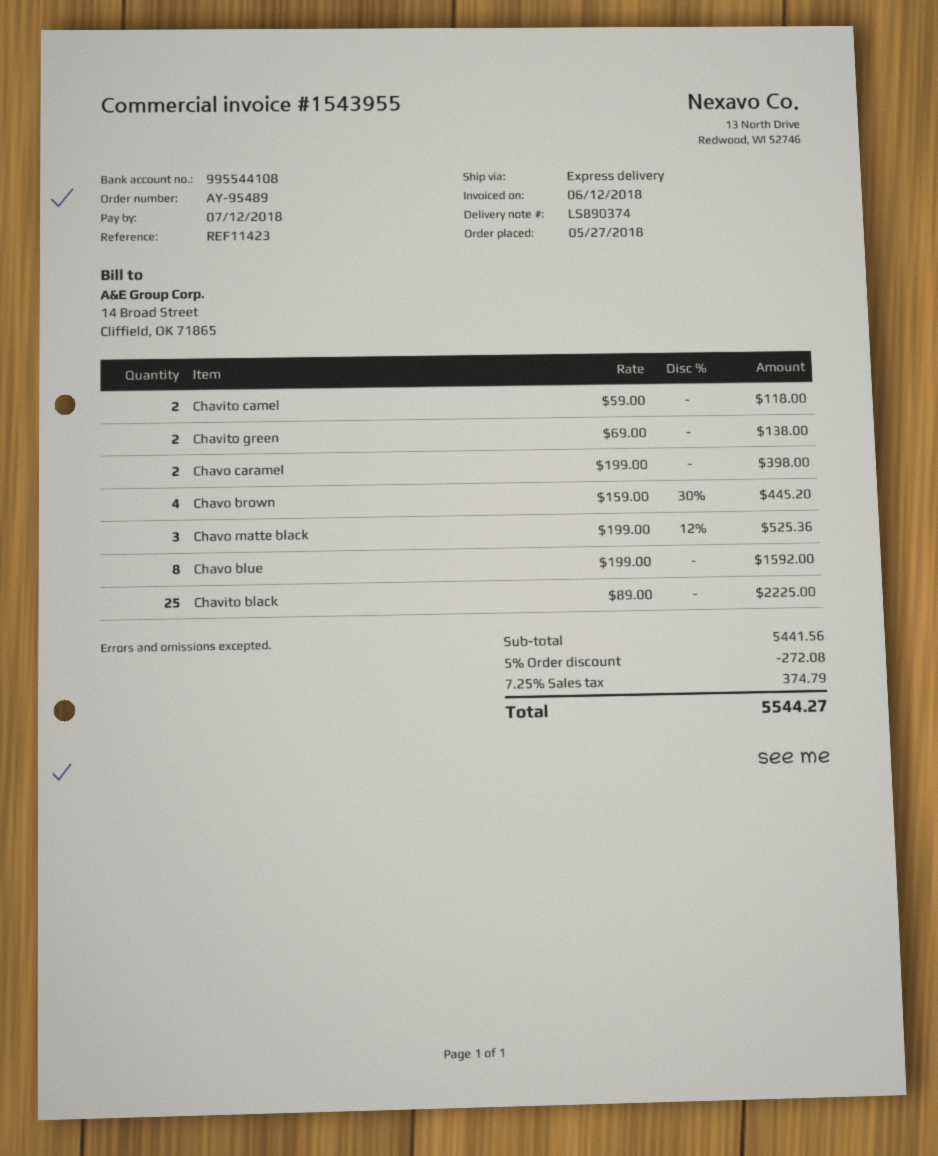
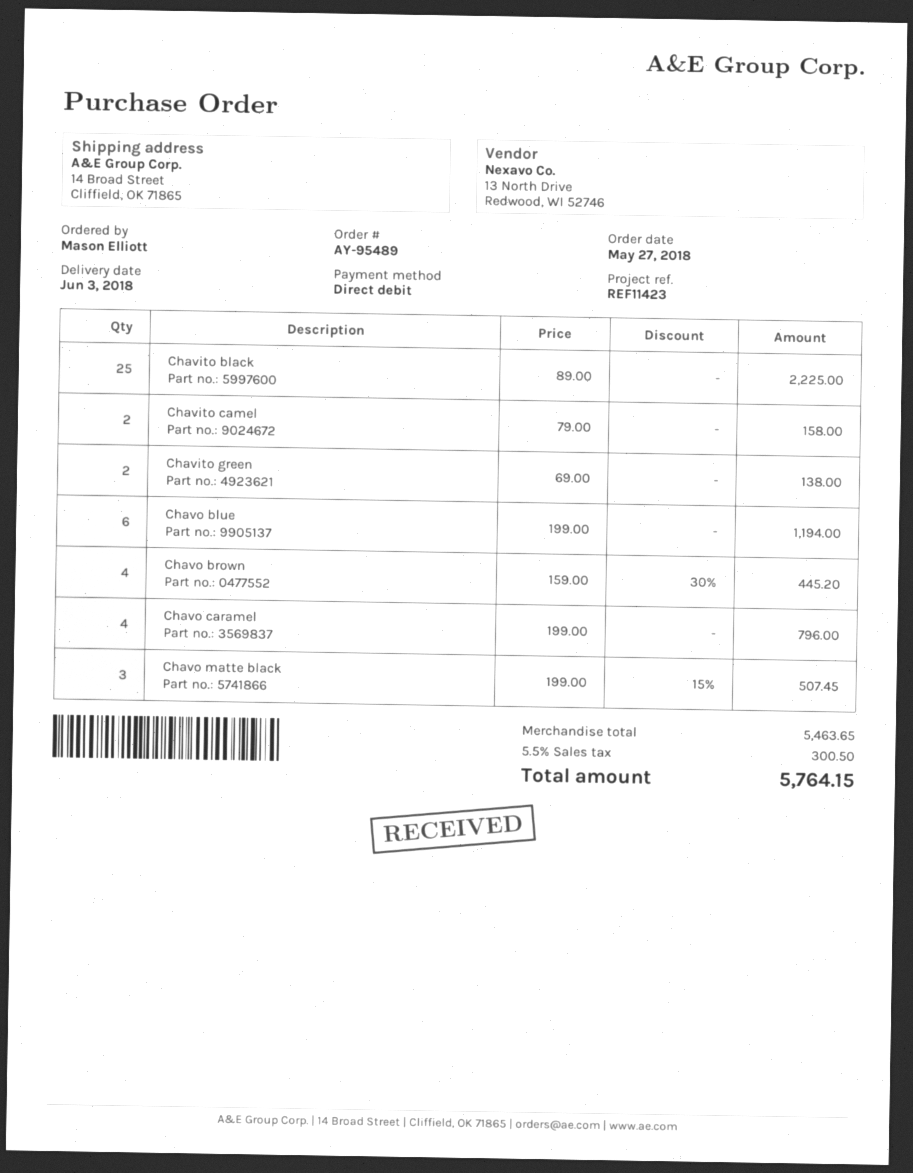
Chavito camel: 2 x 59.00 = 118.00 -> 2 x 79.00 = 158.00
Chavo caramel: 2 x 199.00 = 398.00 -> 4 x 199.00 = 796.00
Chavo matte black: 3 x 199.00 - 12% = 525.36 -> 3 x 199.00 - 15% = 507.45
Chavo blue: 8 x 199.00 = 1592.00 -> 6 x 199.00 = 1194.00
subtotal: 5441.56 -> 5463.65
discount: 5% = 272.08 -> none
tax: 7.25% = 374.79 -> 5.5% = 300.50
total: 5544.27 -> 5764.15

